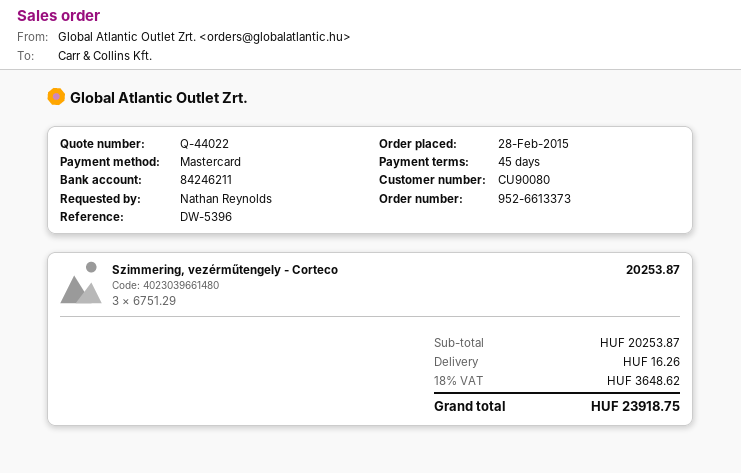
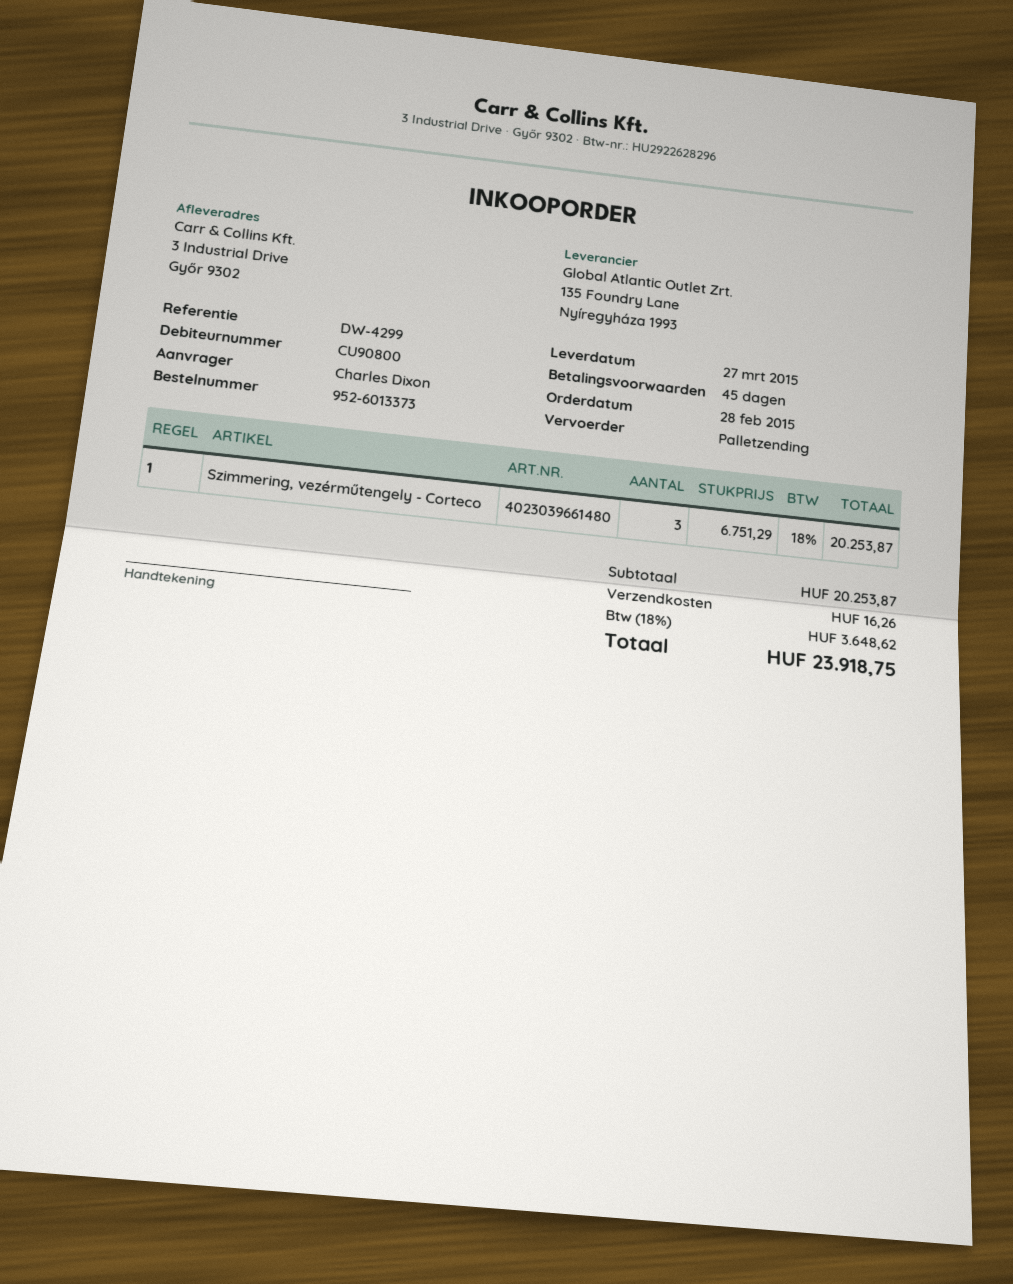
order number: 952-6613373 -> 952-6013373
customer number: CU90080 -> CU90800
reference: DW-5396 -> DW-4299
ordered by: Nathan Reynolds -> Charles Dixon

